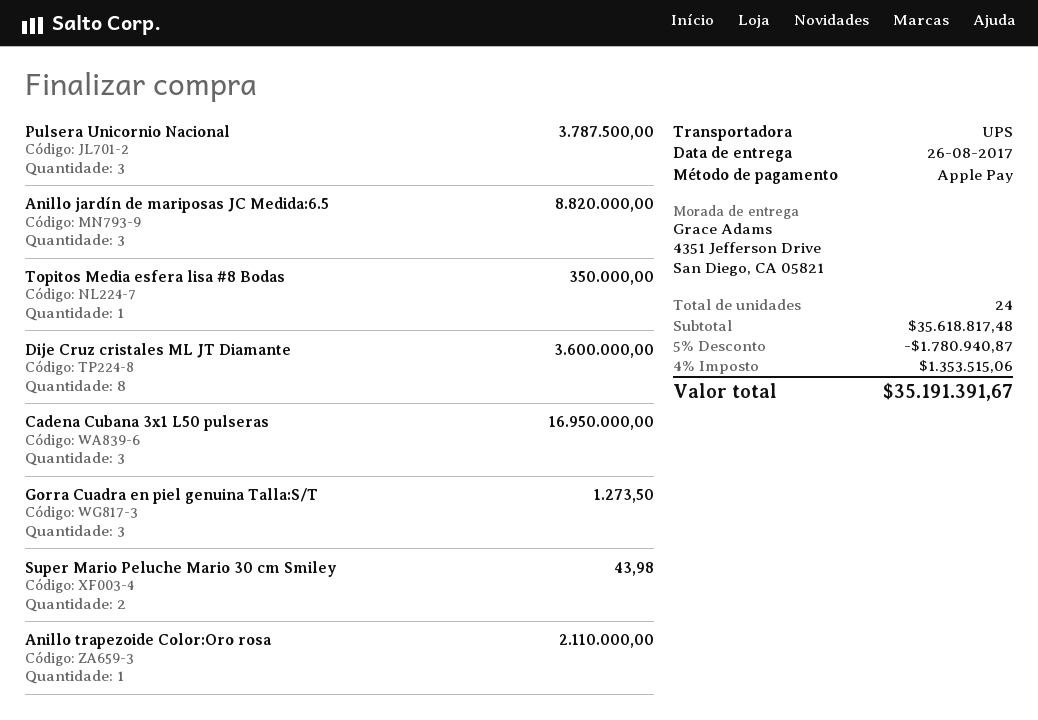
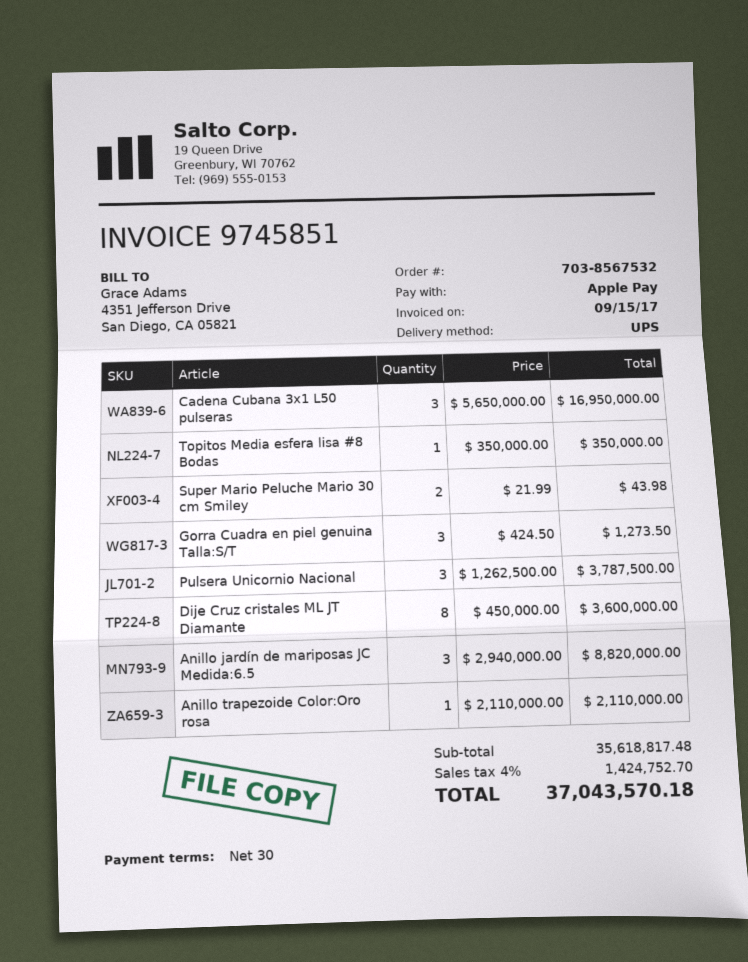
discount: 5% = 1780940.87 -> none
tax: 4% = 1353515.06 -> 4% = 1424752.70
total: 35191391.67 -> 37043570.18

